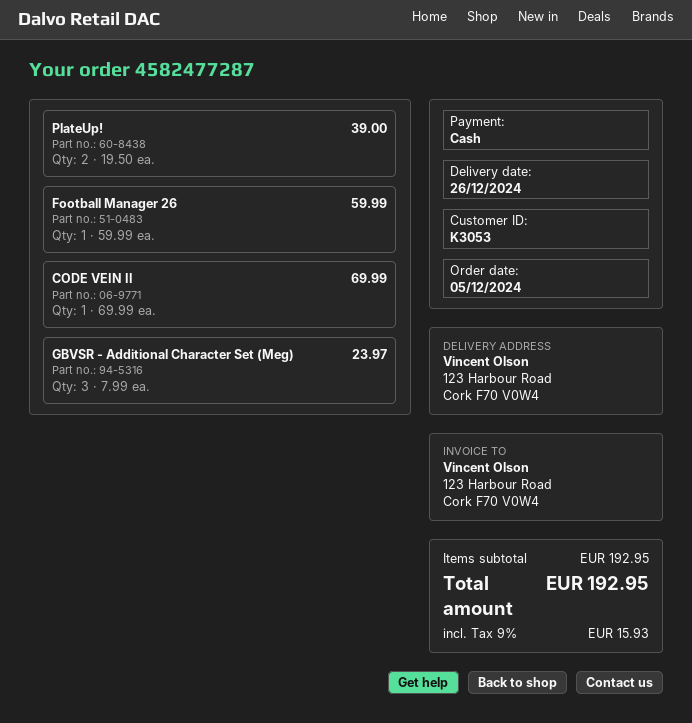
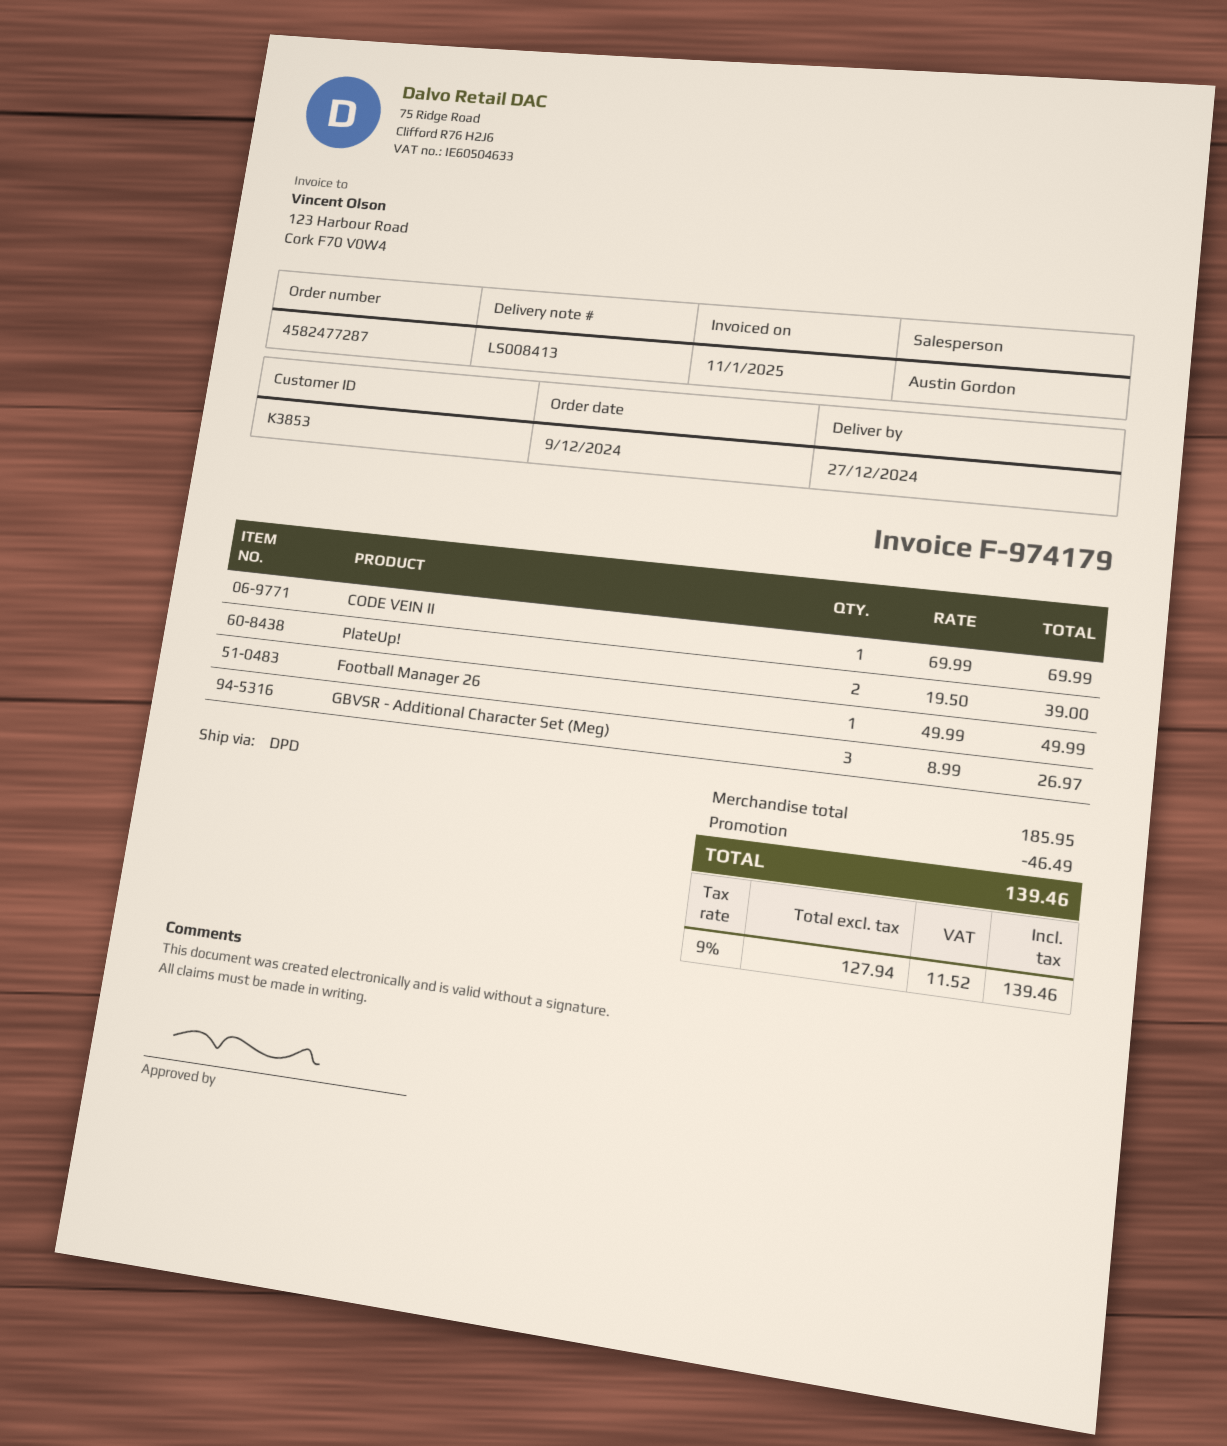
order date: 2024-12-05 -> 2024-12-09
delivery date: 2024-12-26 -> 2024-12-27
customer number: K3053 -> K3853
Football Manager 26: 1 x 59.99 = 59.99 -> 1 x 49.99 = 49.99
GBVSR - Additional Character Set (Meg): 3 x 7.99 = 23.97 -> 3 x 8.99 = 26.97
subtotal: 192.95 -> 185.95
discount: none -> 46.49
tax: 9% = 15.93 -> 9% = 11.52
total: 192.95 -> 139.46

